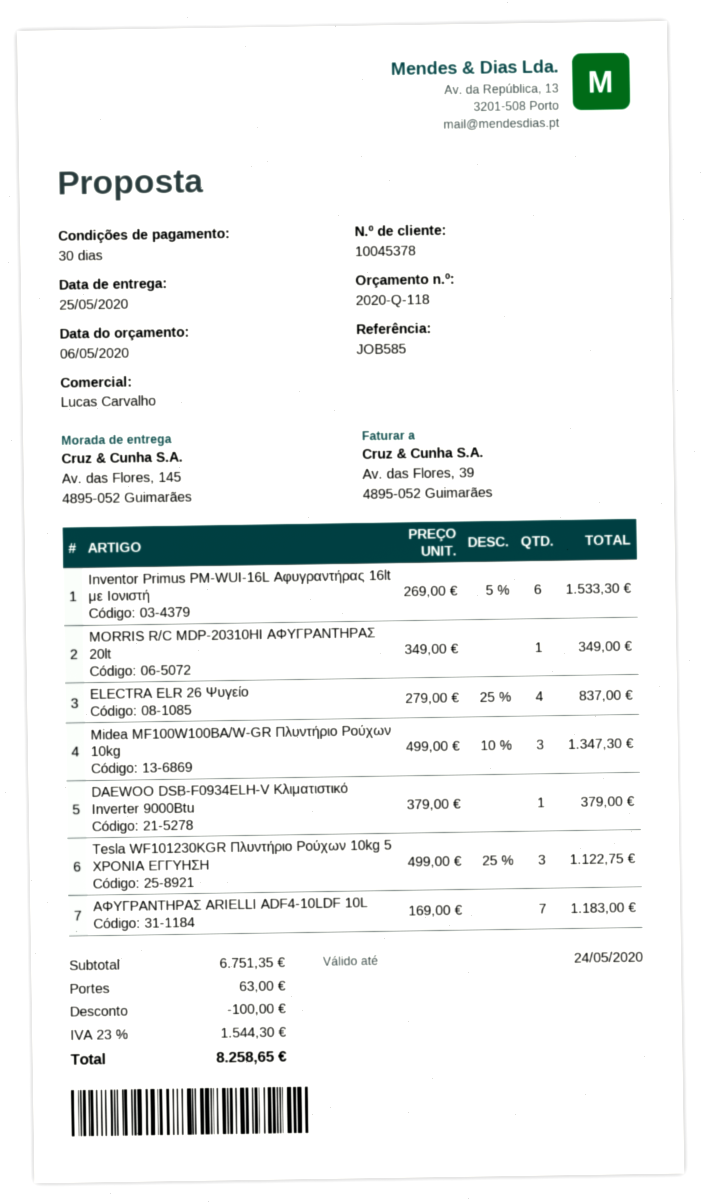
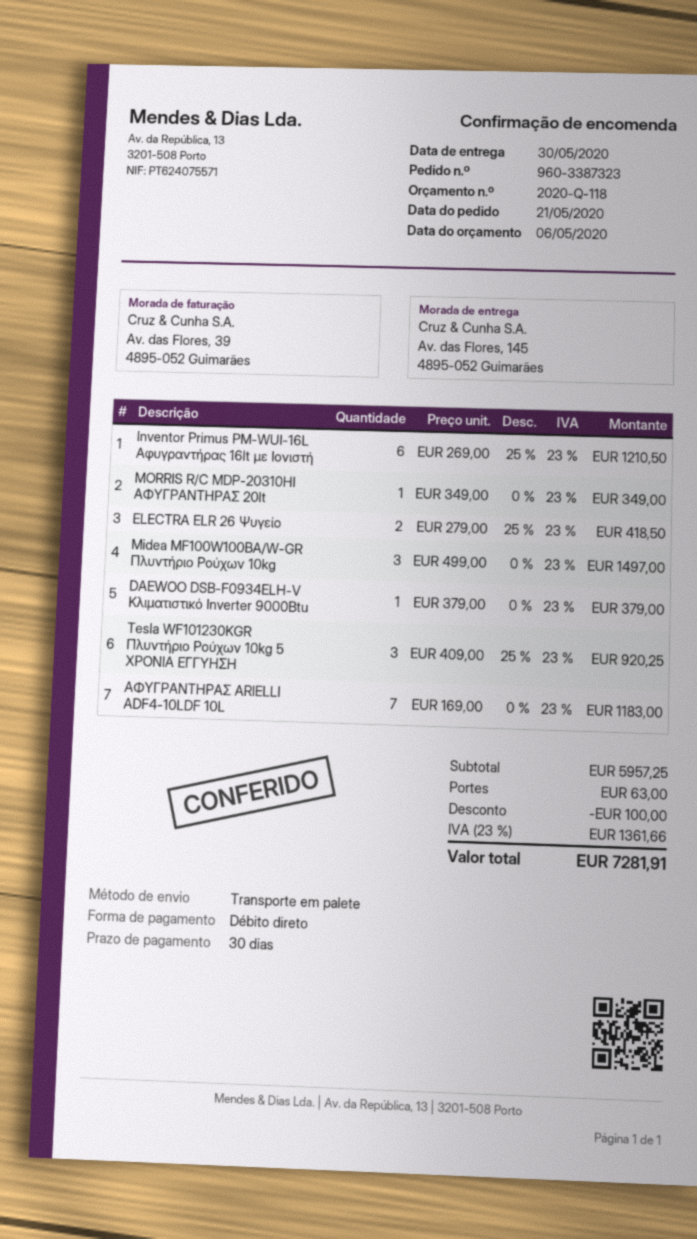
delivery date: 2020-05-25 -> 2020-05-30
Inventor Primus PM-WUI-16L Aφυγραντήρας 16lt με Ιονιστή: 6 x 269.00 - 5% = 1533.30 -> 6 x 269.00 - 25% = 1210.50
ELECTRA ELR 26 Ψυγείο: 4 x 279.00 - 25% = 837.00 -> 2 x 279.00 - 25% = 418.50
Midea MF100W100BA/W-GR Πλυντήριο Ρούχων 10kg: 3 x 499.00 - 10% = 1347.30 -> 3 x 499.00 = 1497.00
Tesla WF101230KGR Πλυντήριο Ρούχων 10kg 5 ΧΡΟΝΙΑ ΕΓΓΥΗΣΗ: 3 x 499.00 - 25% = 1122.75 -> 3 x 409.00 - 25% = 920.25
subtotal: 6751.35 -> 5957.25
tax: 23% = 1544.30 -> 23% = 1361.66
total: 8258.65 -> 7281.91

